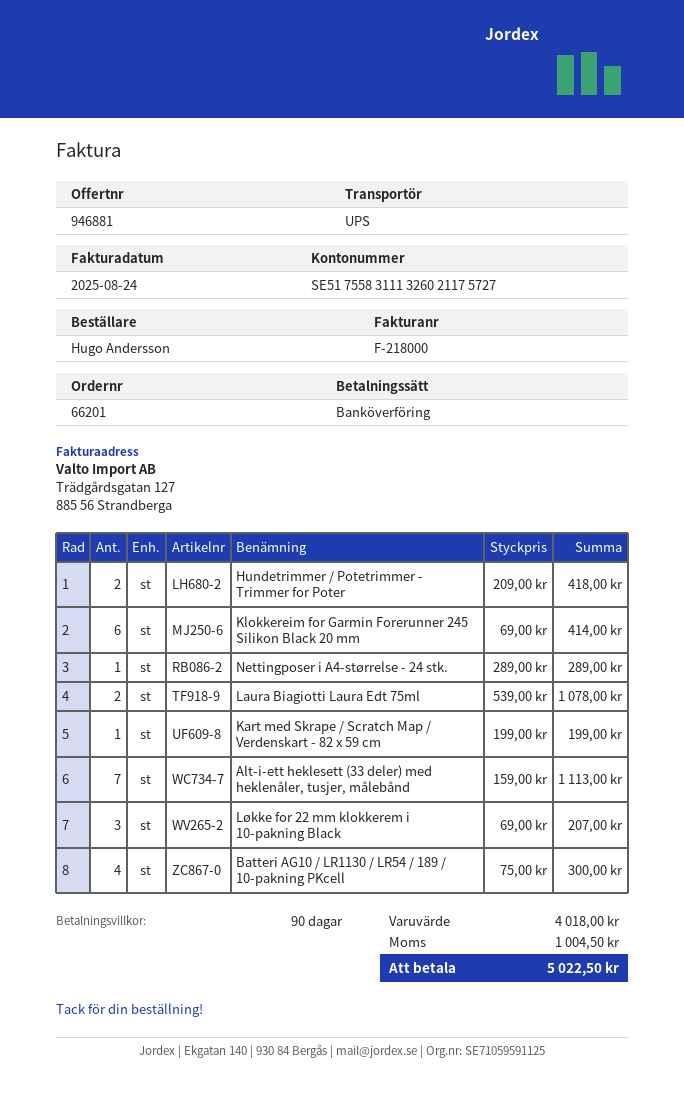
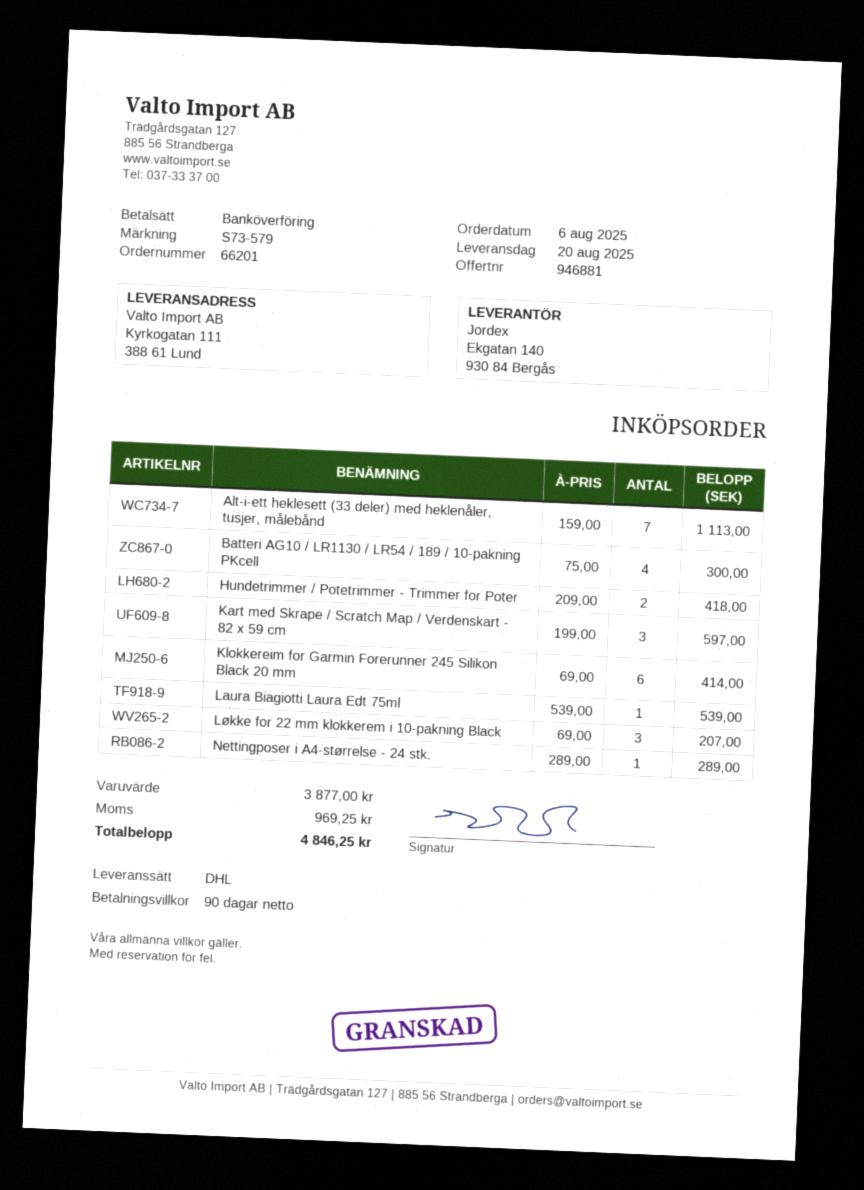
shipping method: UPS -> DHL
Laura Biagiotti Laura Edt 75ml: 2 x 539.00 = 1078.00 -> 1 x 539.00 = 539.00
Kart med Skrape / Scratch Map / Verdenskart - 82 x 59 cm: 1 x 199.00 = 199.00 -> 3 x 199.00 = 597.00
subtotal: 4018.00 -> 3877.00
tax: 1004.50 -> 969.25
total: 5022.50 -> 4846.25

